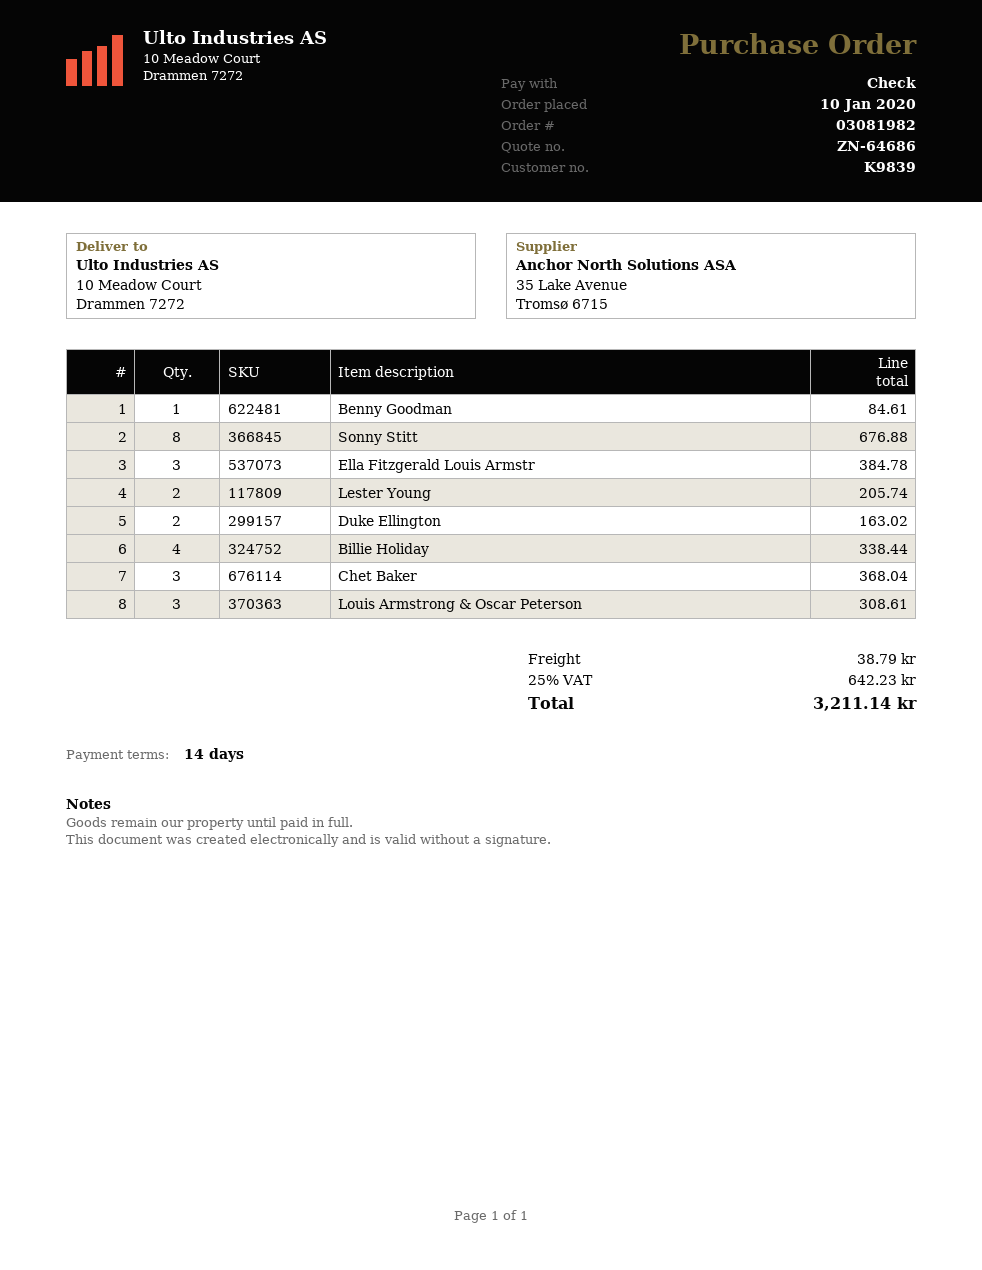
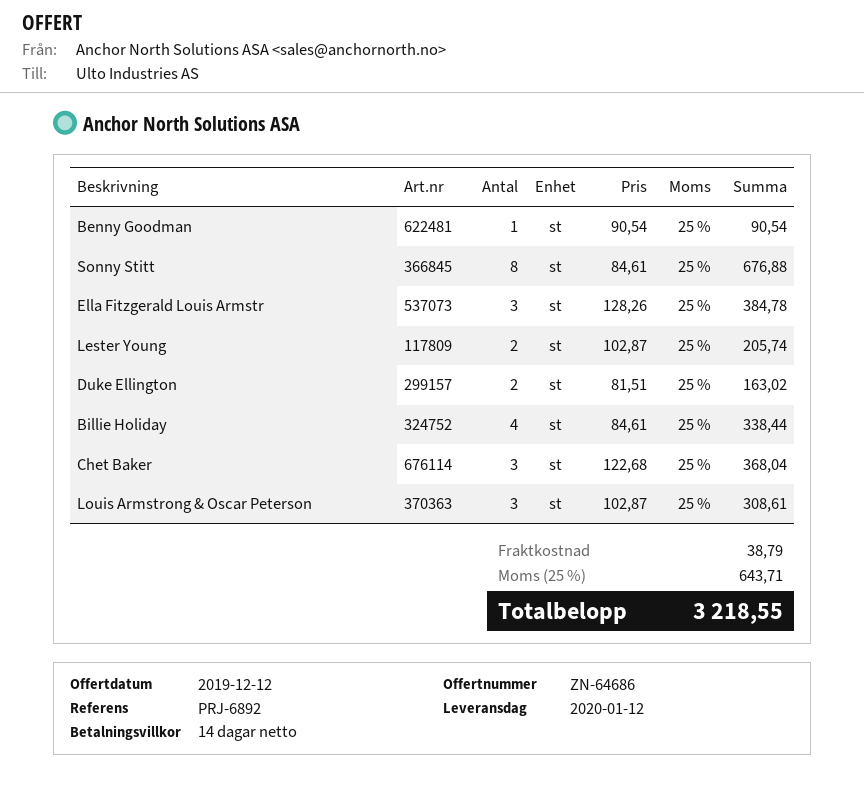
Benny Goodman: 1 for 84.61 -> 1 for 90.54
tax: 25% = 642.23 -> 25% = 643.71
total: 3211.14 -> 3218.55

